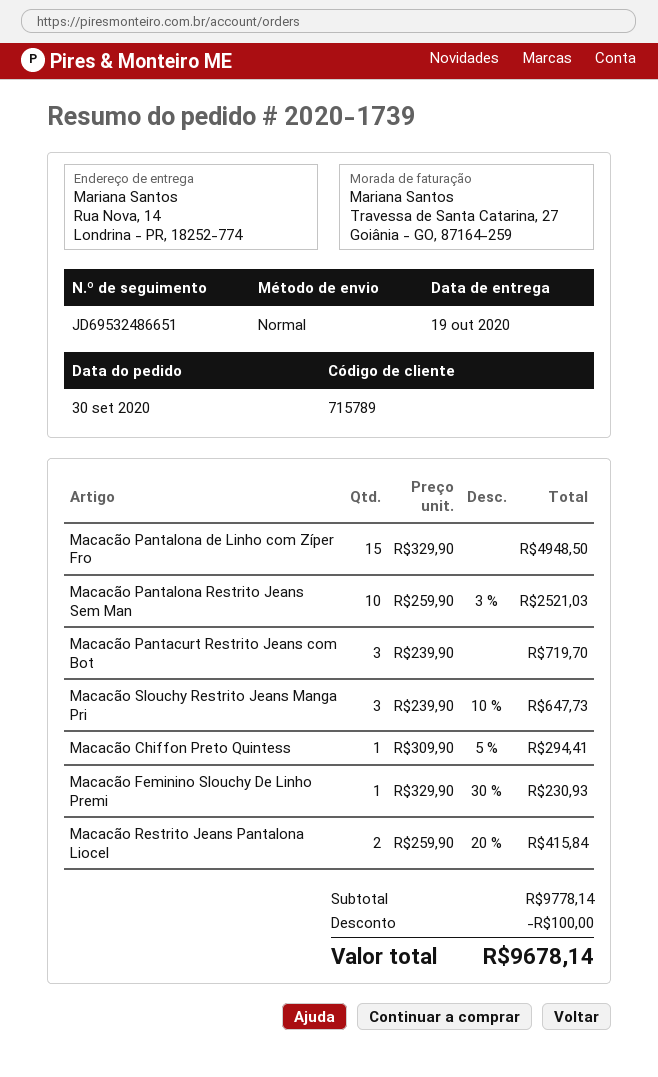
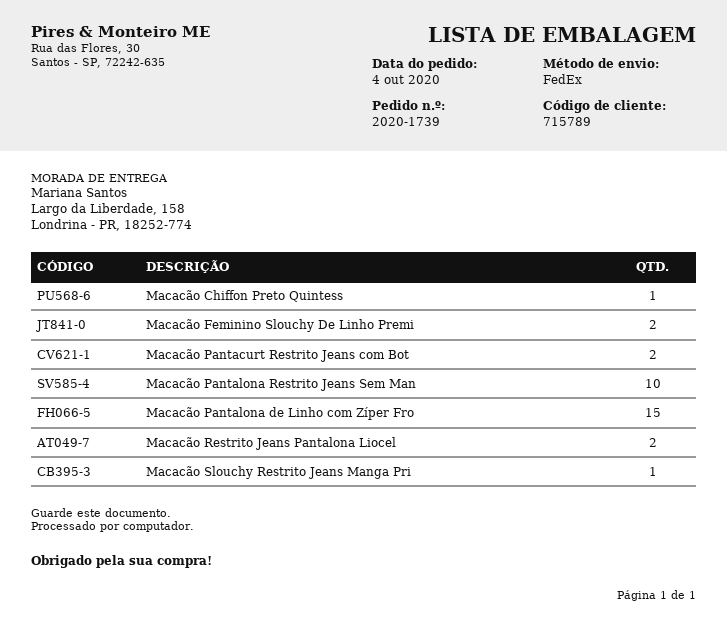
order date: 2020-09-30 -> 2020-10-04
shipping method: standard -> FedEx
ship to: Rua Nova, 14, Londrina - PR, 18252-774 -> Largo da Liberdade, 158, Londrina - PR, 18252-774
Macacão Pantacurt Restrito Jeans com Bot: 3 -> 2
Macacão Slouchy Restrito Jeans Manga Pri: 3 -> 1
Macacão Feminino Slouchy De Linho Premi: 1 -> 2

